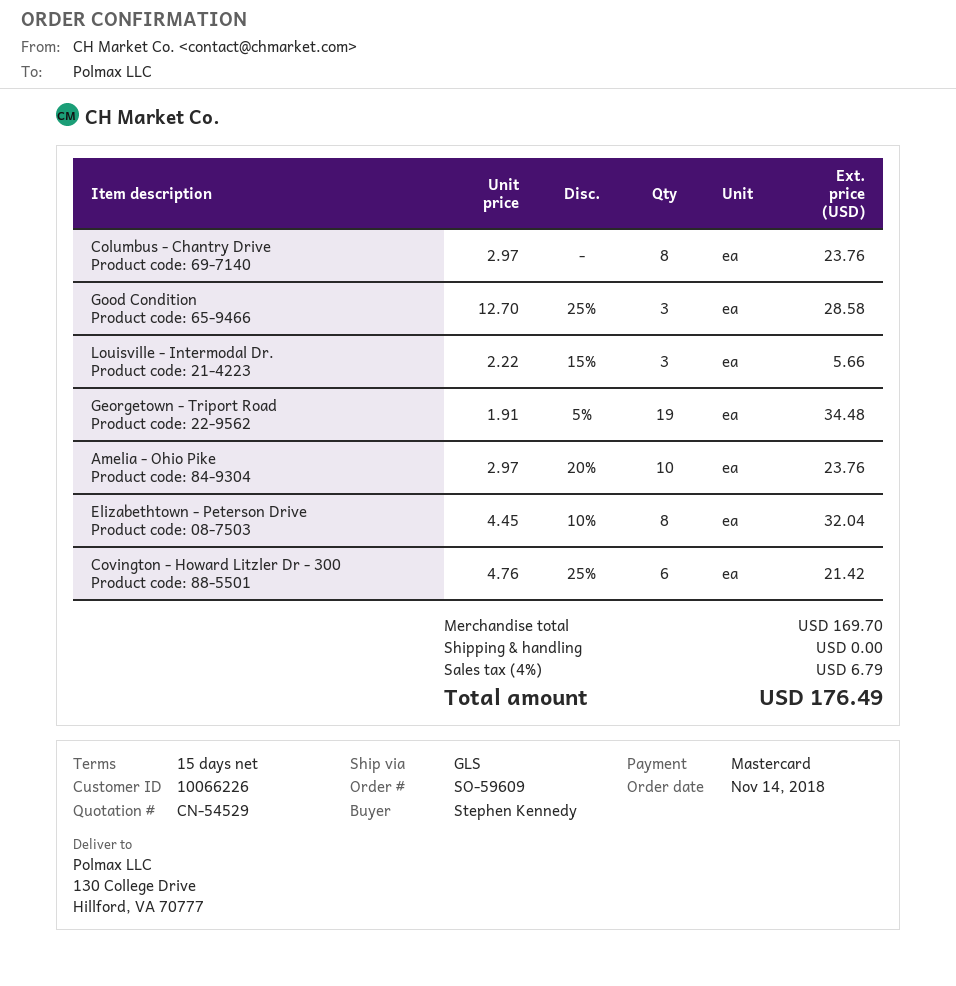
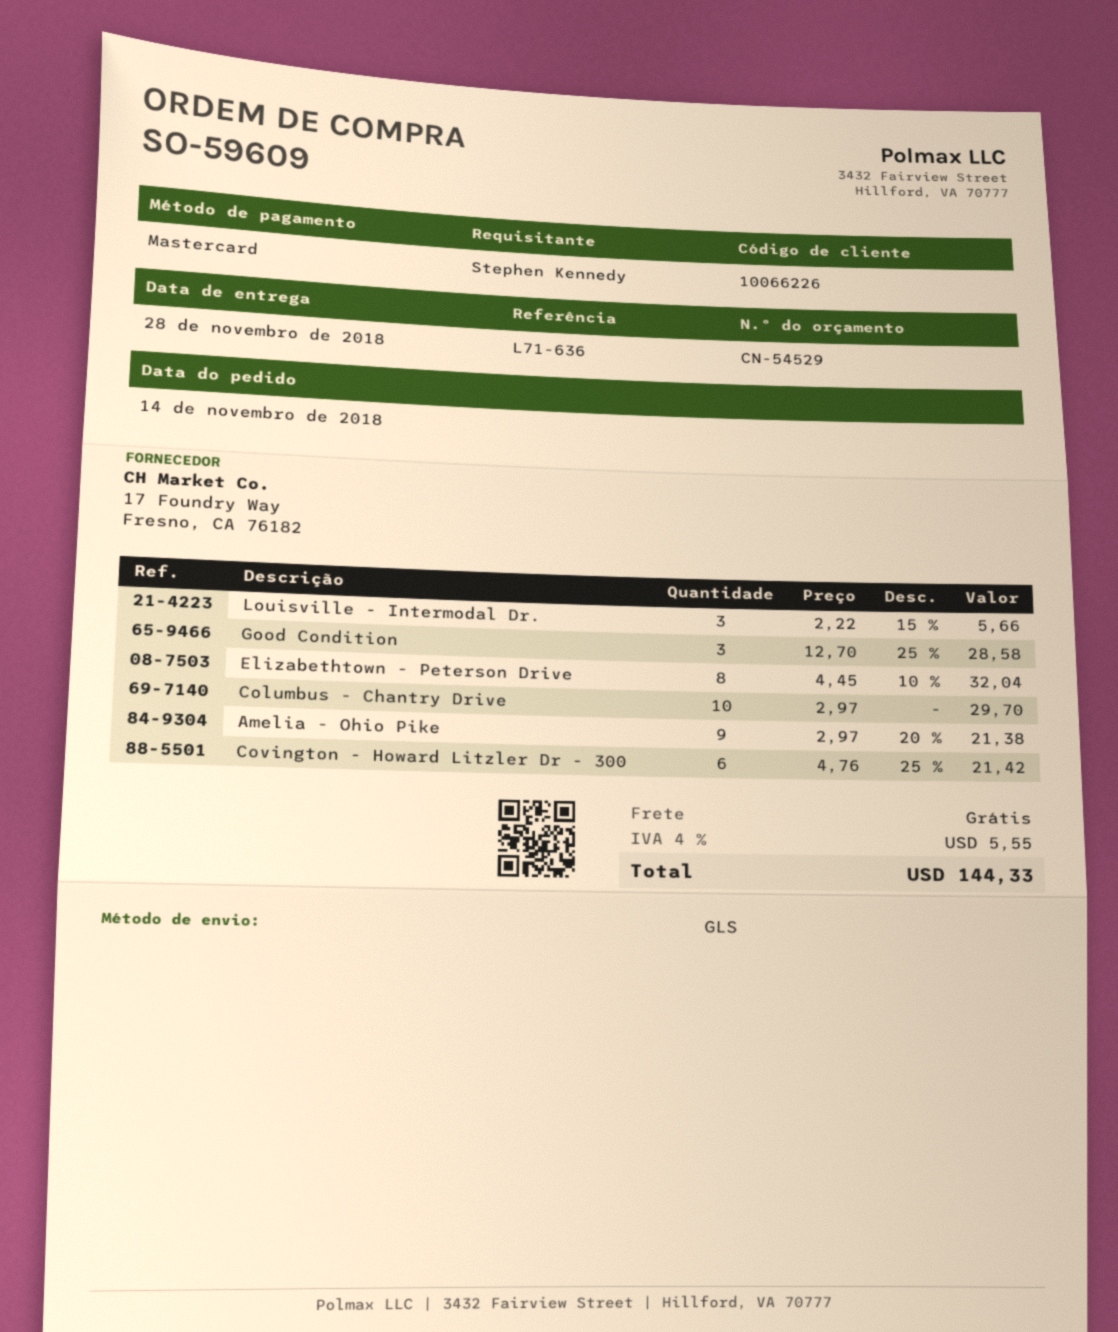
Columbus - Chantry Drive: 8 x 2.97 = 23.76 -> 10 x 2.97 = 29.70
Georgetown - Triport Road: 19 x 1.91 - 5% = 34.48 -> none
Amelia - Ohio Pike: 10 x 2.97 - 20% = 23.76 -> 9 x 2.97 - 20% = 21.38
tax: 4% = 6.79 -> 4% = 5.55
total: 176.49 -> 144.33

